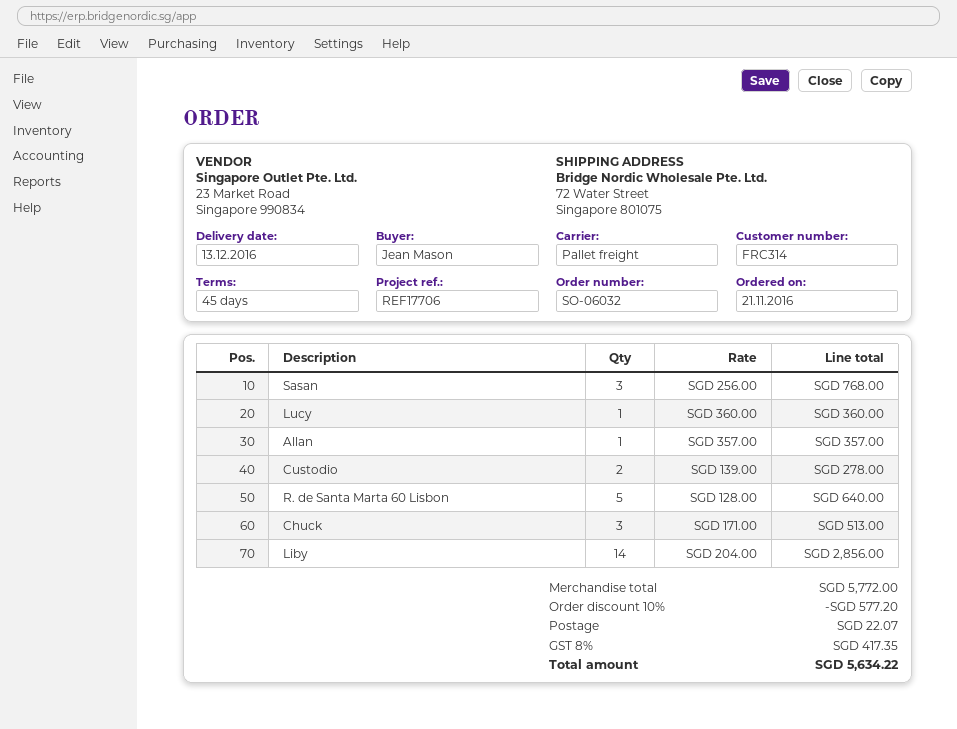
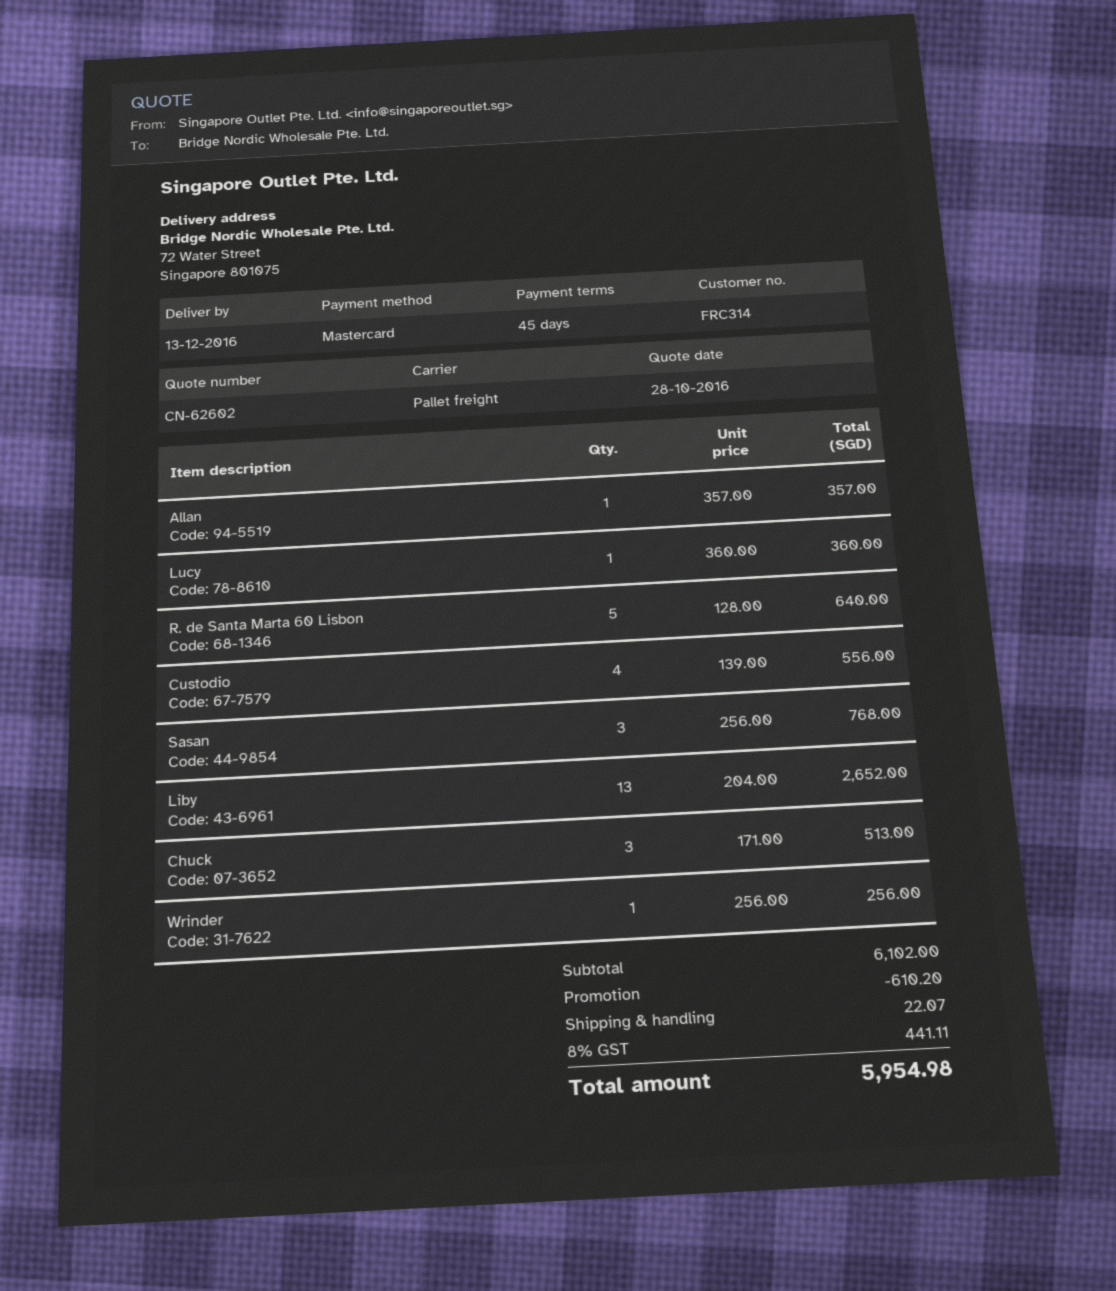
Custodio: 2 x 139.00 = 278.00 -> 4 x 139.00 = 556.00
Liby: 14 x 204.00 = 2856.00 -> 13 x 204.00 = 2652.00
Wrinder: none -> 1 x 256.00 = 256.00
subtotal: 5772.00 -> 6102.00
discount: 577.20 -> 610.20
tax: 8% = 417.35 -> 8% = 441.11
total: 5634.22 -> 5954.98

